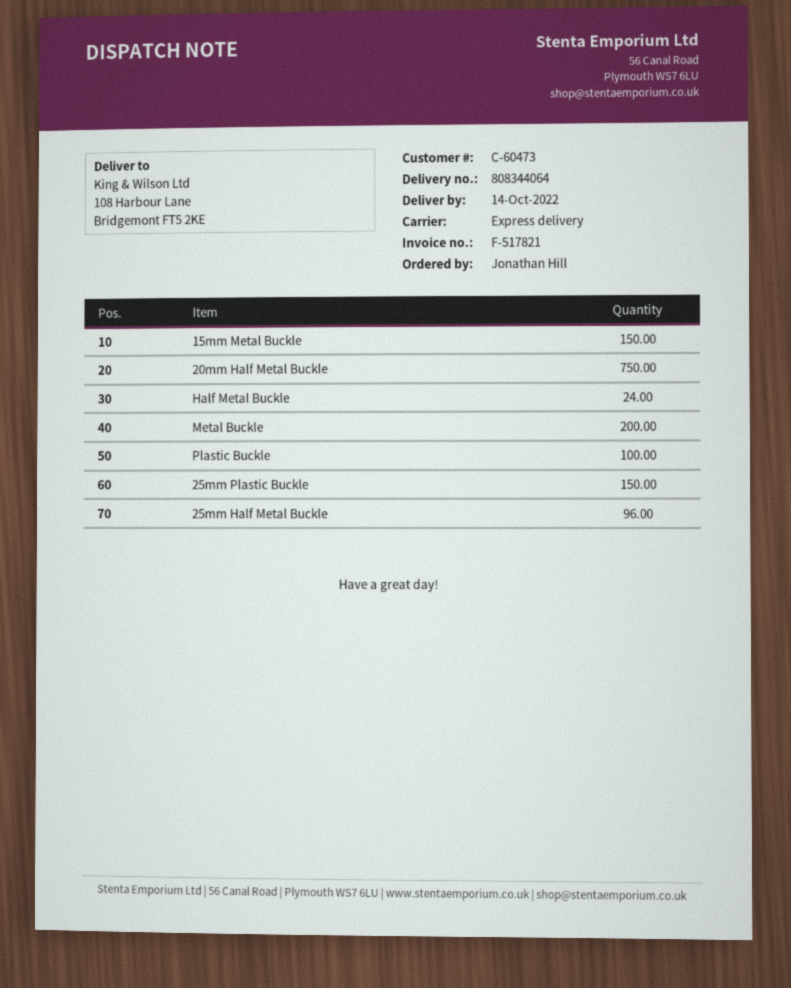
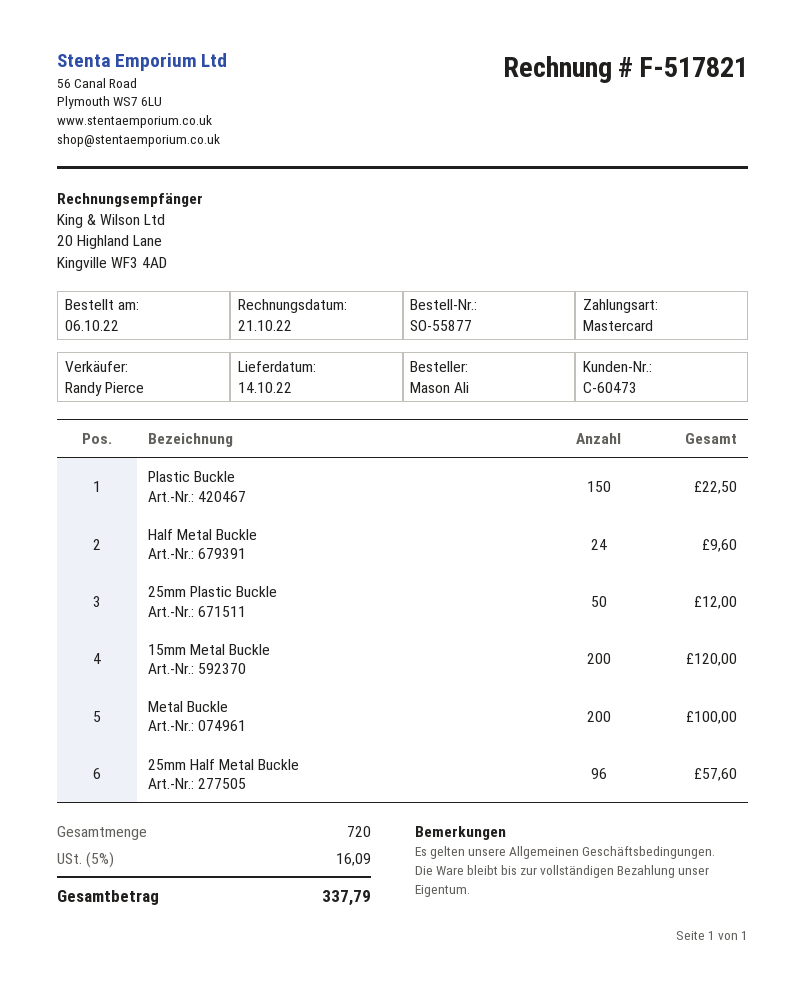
ordered by: Jonathan Hill -> Mason Ali
15mm Metal Buckle: 150 -> 200
20mm Half Metal Buckle: 750 -> none
Plastic Buckle: 100 -> 150
25mm Plastic Buckle: 150 -> 50

